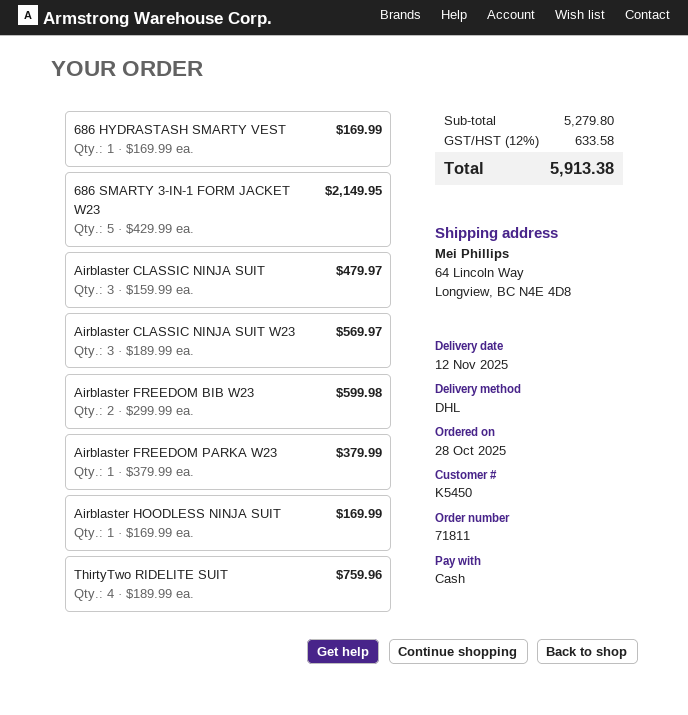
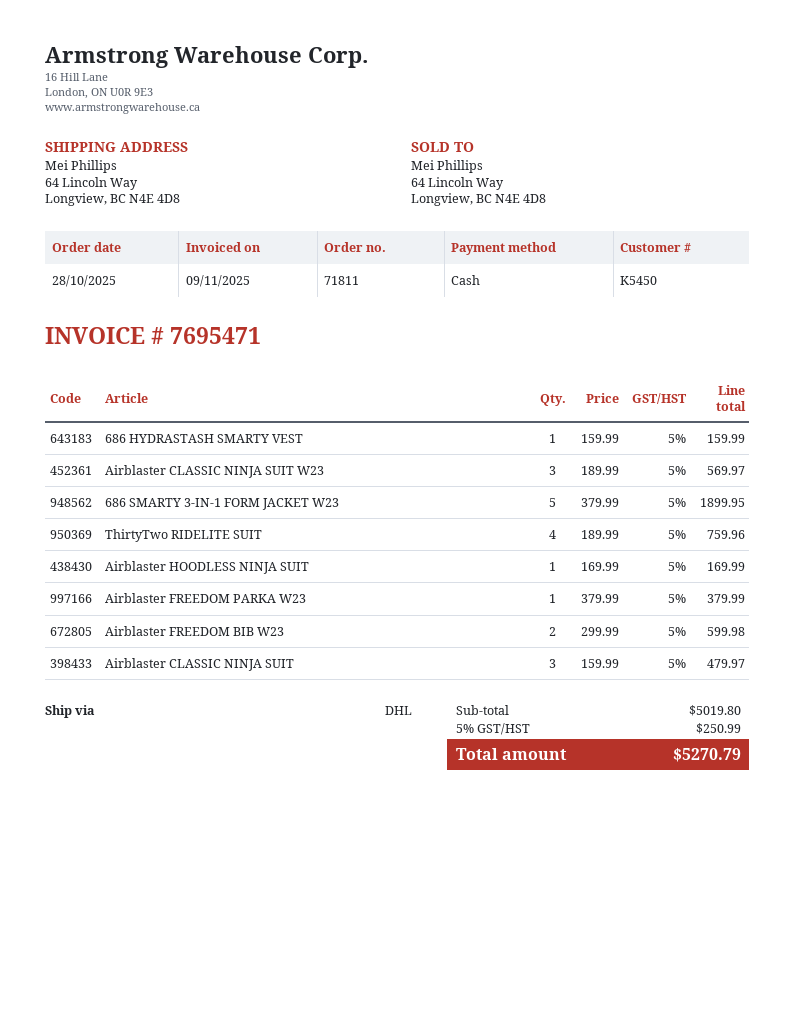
686 HYDRASTASH SMARTY VEST: 1 x 169.99 = 169.99 -> 1 x 159.99 = 159.99
686 SMARTY 3-IN-1 FORM JACKET W23: 5 x 429.99 = 2149.95 -> 5 x 379.99 = 1899.95
subtotal: 5279.80 -> 5019.80
tax: 12% = 633.58 -> 5% = 250.99
total: 5913.38 -> 5270.79

